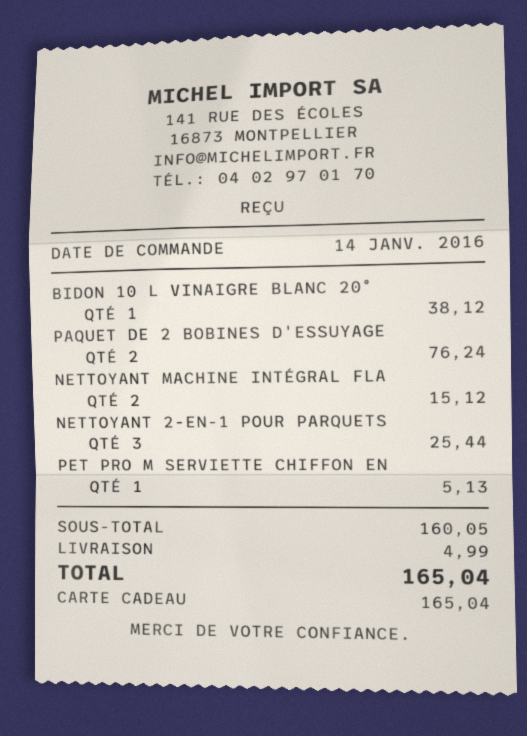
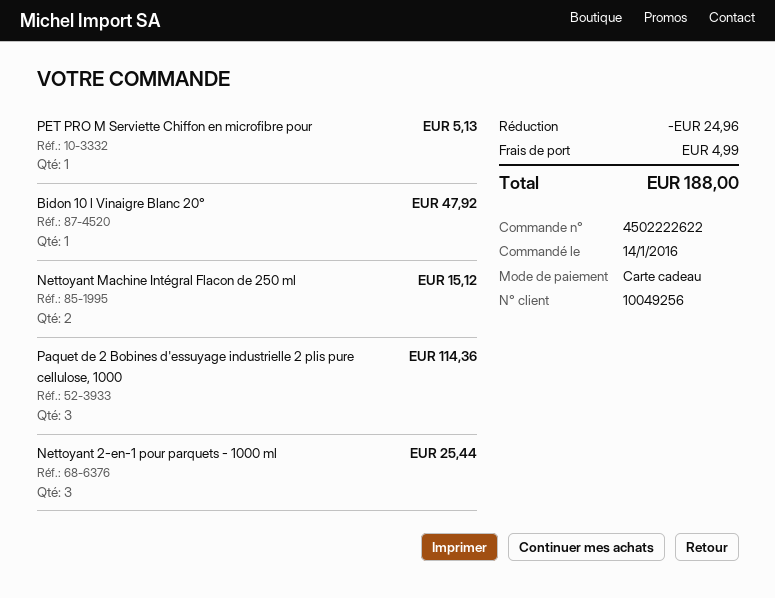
BIDON 10 L VINAIGRE BLANC 20°: 1 for 38.12 -> 1 for 47.92
PAQUET DE 2 BOBINES D'ESSUYAGE: 2 for 76.24 -> 3 for 114.36
discount: none -> 24.96
total: 165.04 -> 188.00

